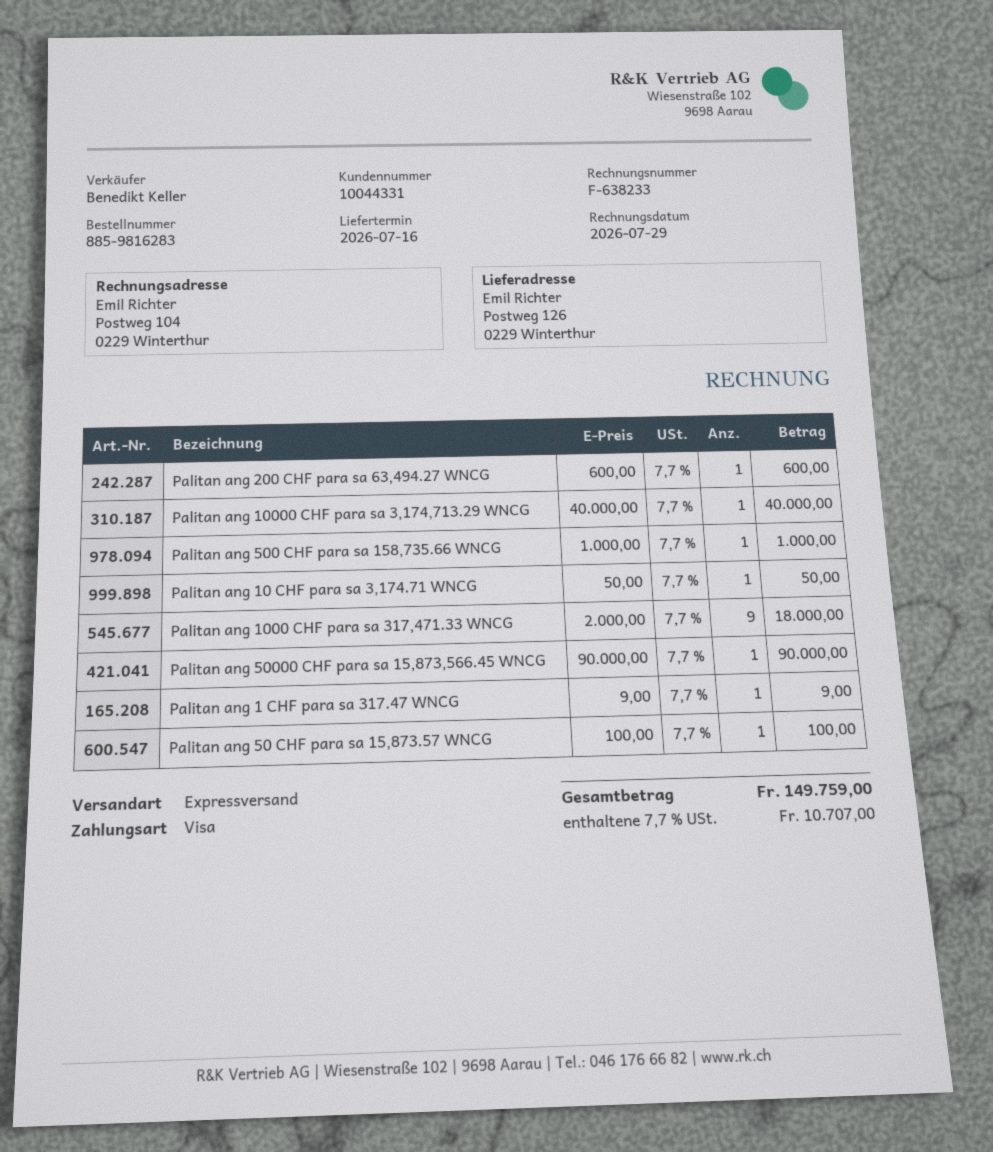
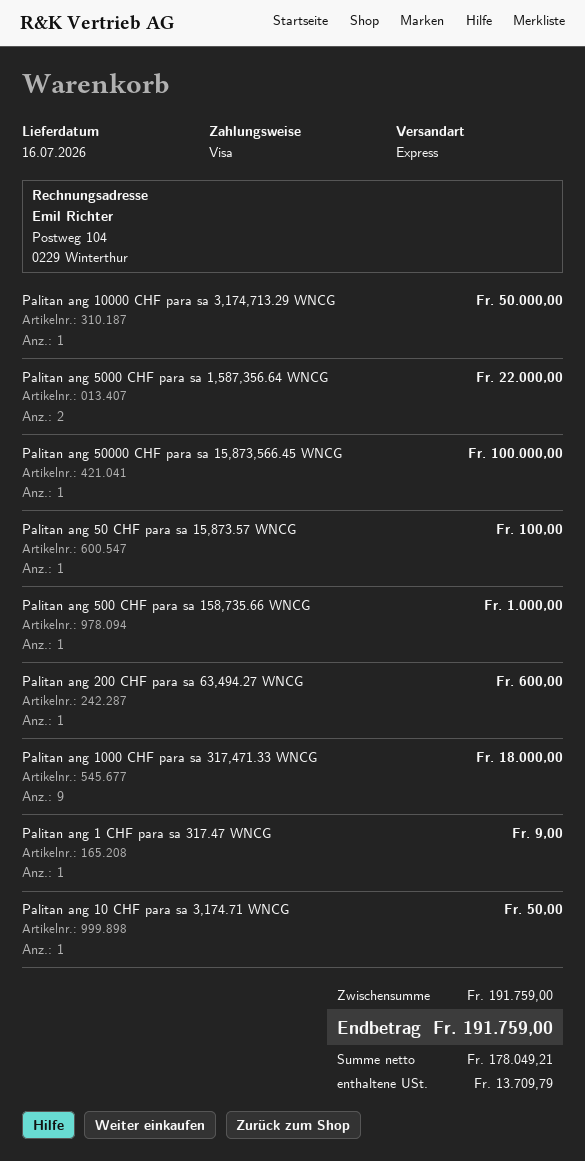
Palitan ang 10000 CHF para sa 3,174,713.29 WNCG: 1 for 40000.00 -> 1 for 50000.00
Palitan ang 50000 CHF para sa 15,873,566.45 WNCG: 1 for 90000.00 -> 1 for 100000.00
Palitan ang 5000 CHF para sa 1,587,356.64 WNCG: none -> 2 for 22000.00
tax: 10707.00 -> 13709.79
total: 149759.00 -> 191759.00

